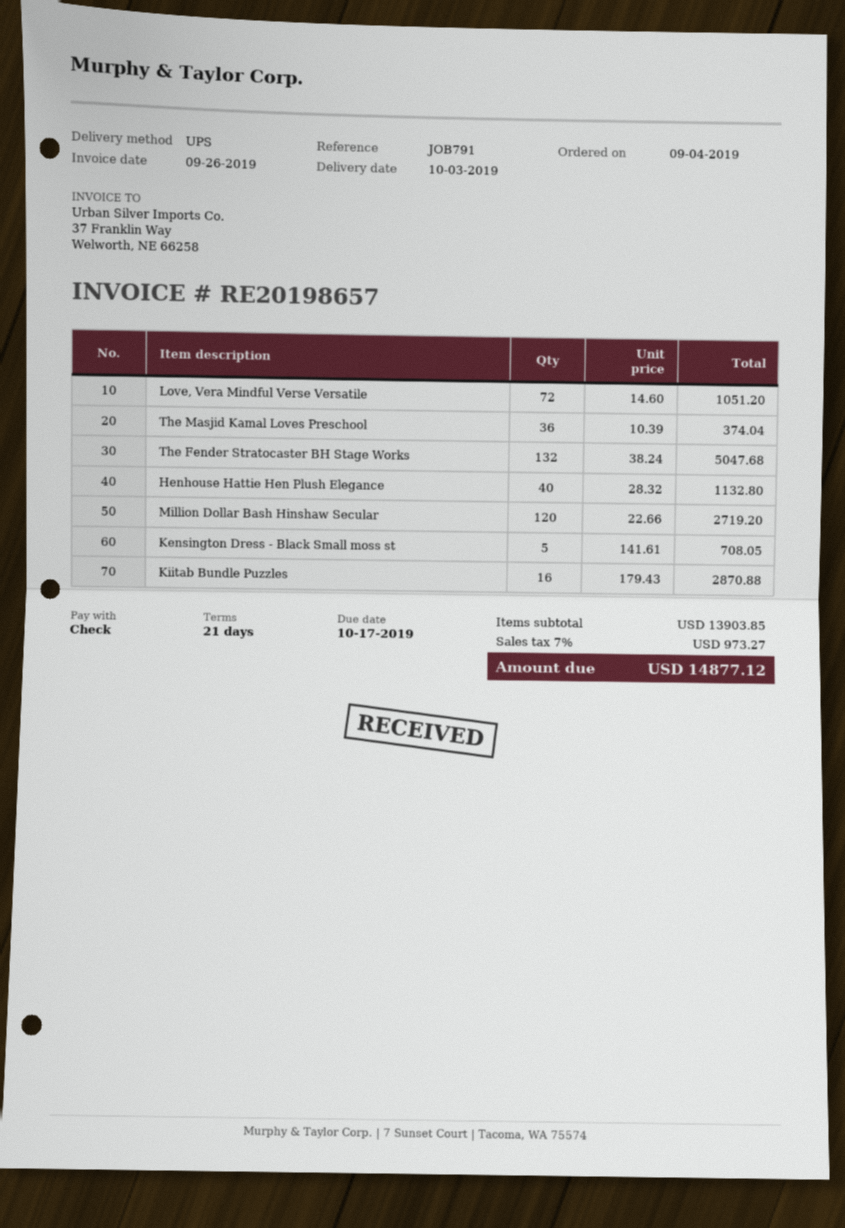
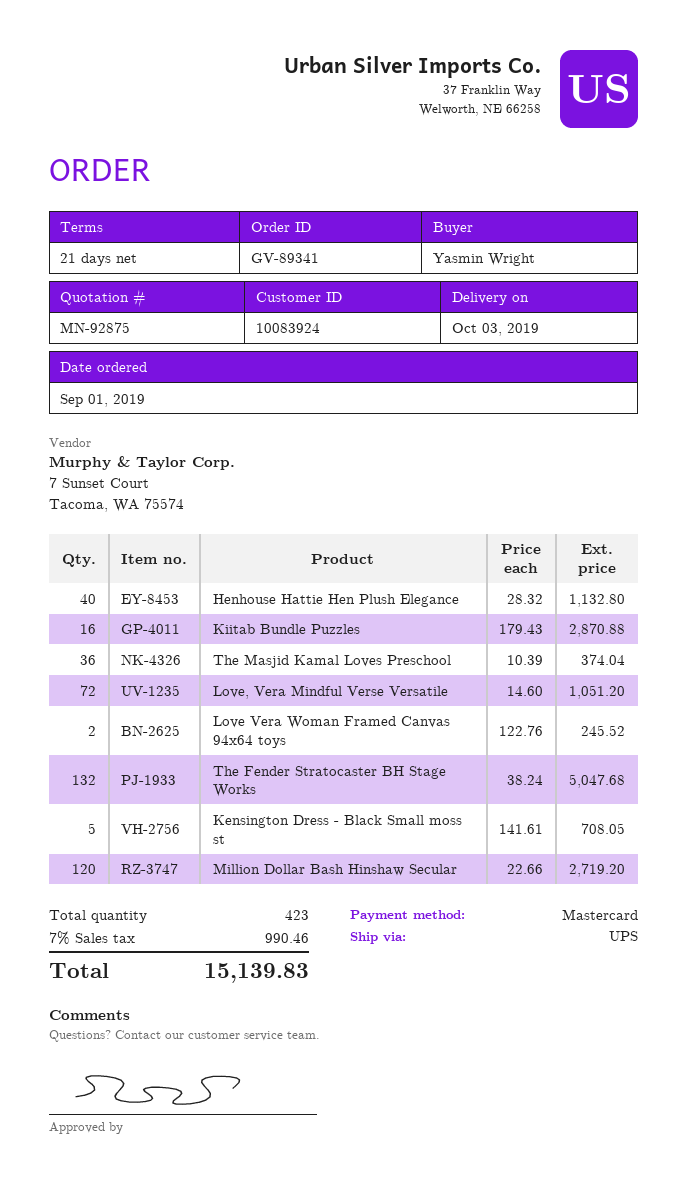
order date: 2019-09-04 -> 2019-09-01
payment method: cheque -> Mastercard
Love Vera Woman Framed Canvas 94x64 toys: none -> 2 x 122.76 = 245.52
tax: 7% = 973.27 -> 7% = 990.46
total: 14877.12 -> 15139.83

